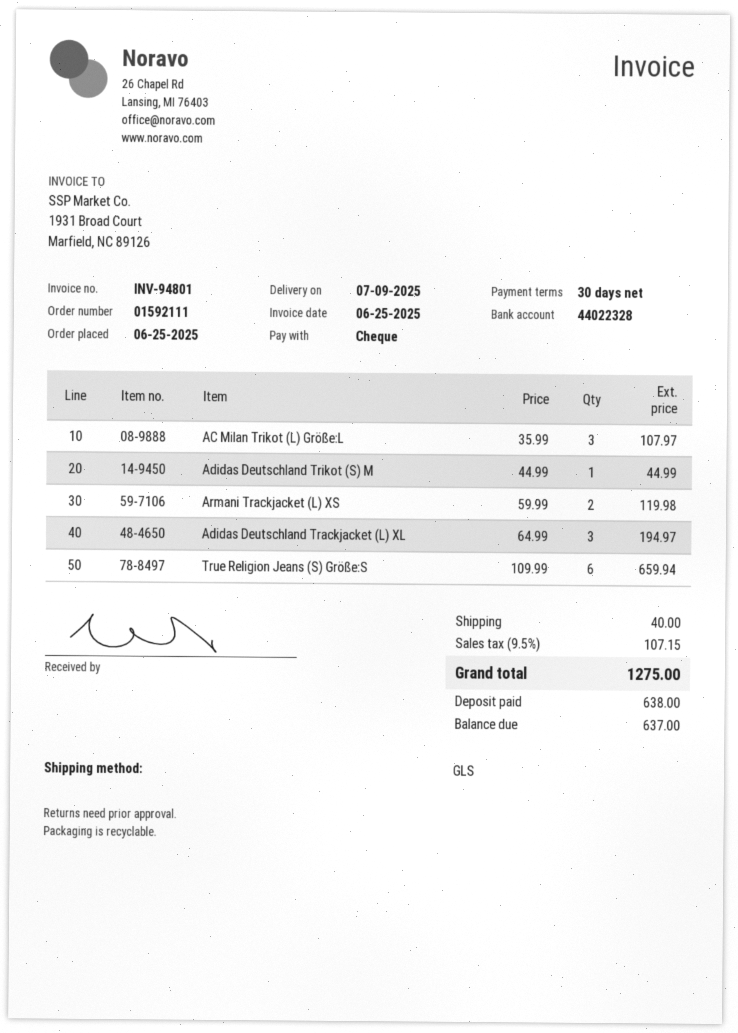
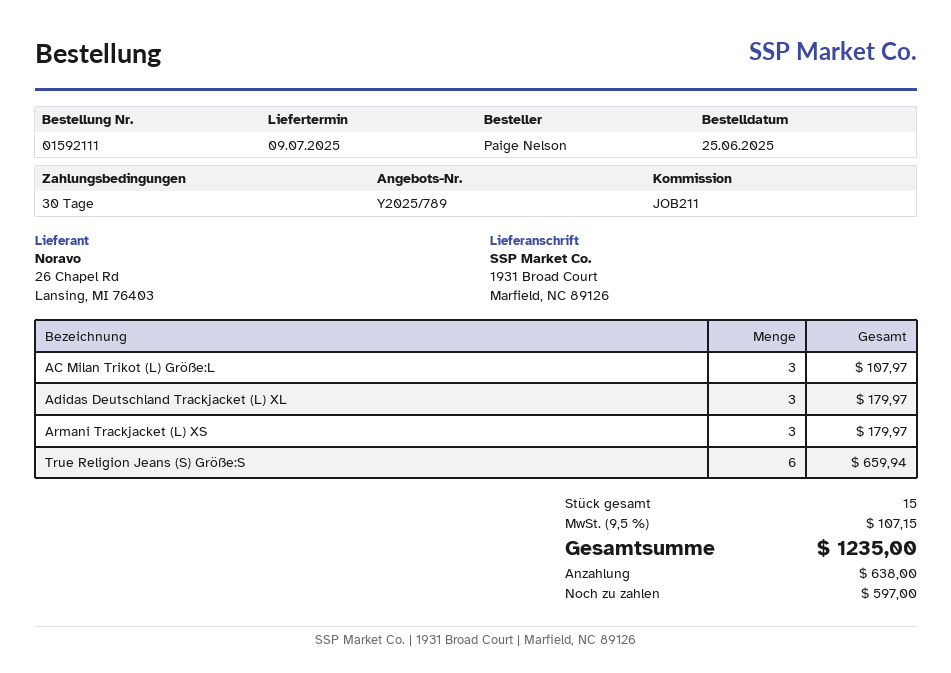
Adidas Deutschland Trikot (S) M: 1 for 44.99 -> none
Armani Trackjacket (L) XS: 2 for 119.98 -> 3 for 179.97
Adidas Deutschland Trackjacket (L) XL: 3 for 194.97 -> 3 for 179.97
shipping: 40.00 -> none
total: 1275.00 -> 1235.00
balance: 637.00 -> 597.00

